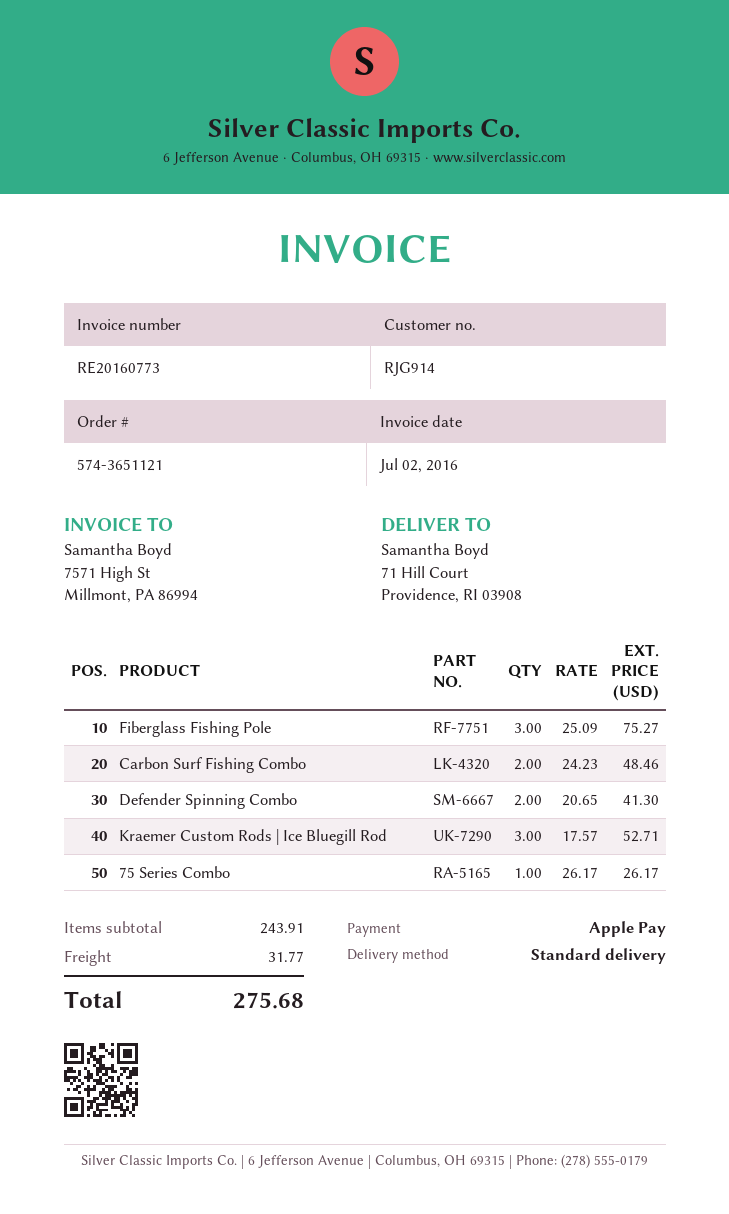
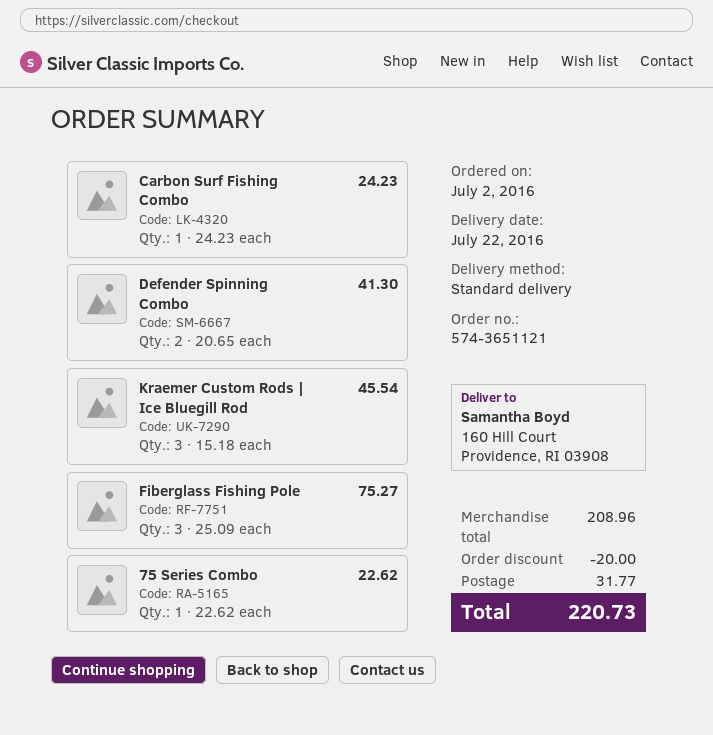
ship to: 71 Hill Court, Providence, RI 03908 -> 160 Hill Court, Providence, RI 03908
Carbon Surf Fishing Combo: 2 x 24.23 = 48.46 -> 1 x 24.23 = 24.23
Kraemer Custom Rods | Ice Bluegill Rod: 3 x 17.57 = 52.71 -> 3 x 15.18 = 45.54
75 Series Combo: 1 x 26.17 = 26.17 -> 1 x 22.62 = 22.62
subtotal: 243.91 -> 208.96
discount: none -> 20.00
total: 275.68 -> 220.73

